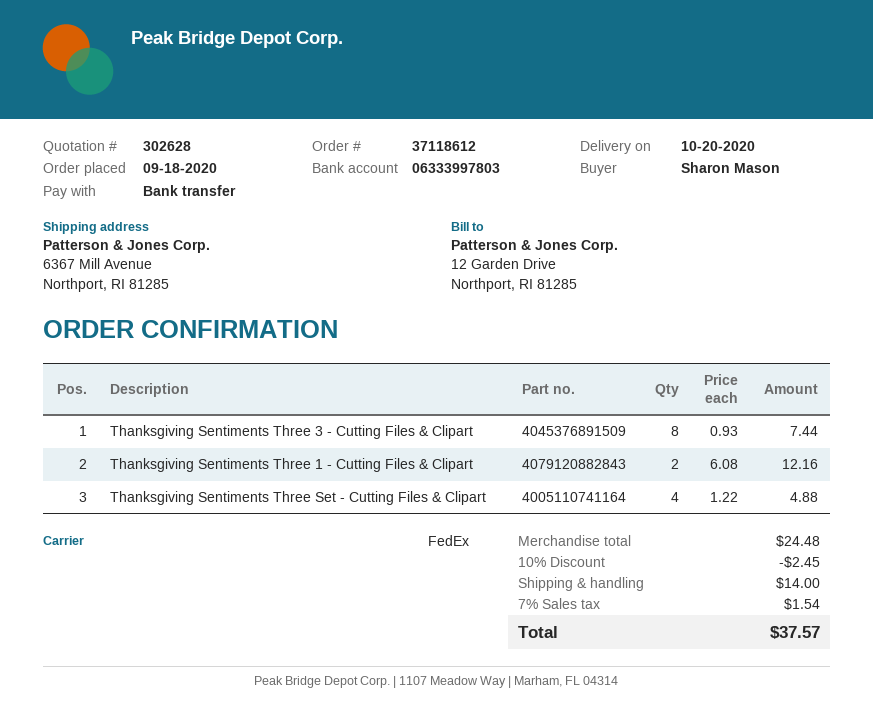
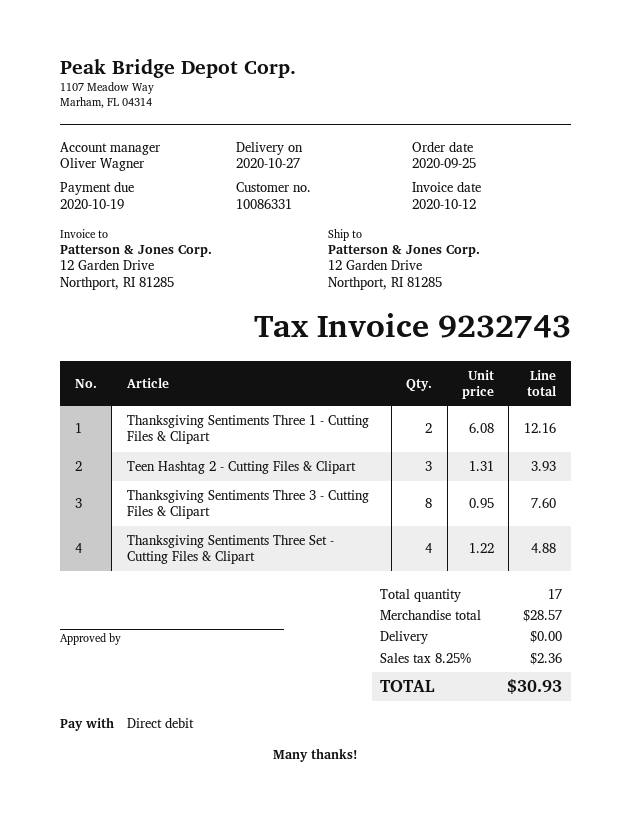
order date: 2020-09-18 -> 2020-09-25
delivery date: 2020-10-20 -> 2020-10-27
payment method: bank transfer -> direct debit
ship to: 6367 Mill Avenue, Northport, RI 81285 -> 12 Garden Drive, Northport, RI 81285
Thanksgiving Sentiments Three 3 - Cutting Files & Clipart: 8 x 0.93 = 7.44 -> 8 x 0.95 = 7.60
Teen Hashtag 2 - Cutting Files & Clipart: none -> 3 x 1.31 = 3.93
subtotal: 24.48 -> 28.57
discount: 10% = 2.45 -> none
shipping: 14.00 -> 0.00
tax: 7% = 1.54 -> 8.25% = 2.36
total: 37.57 -> 30.93

